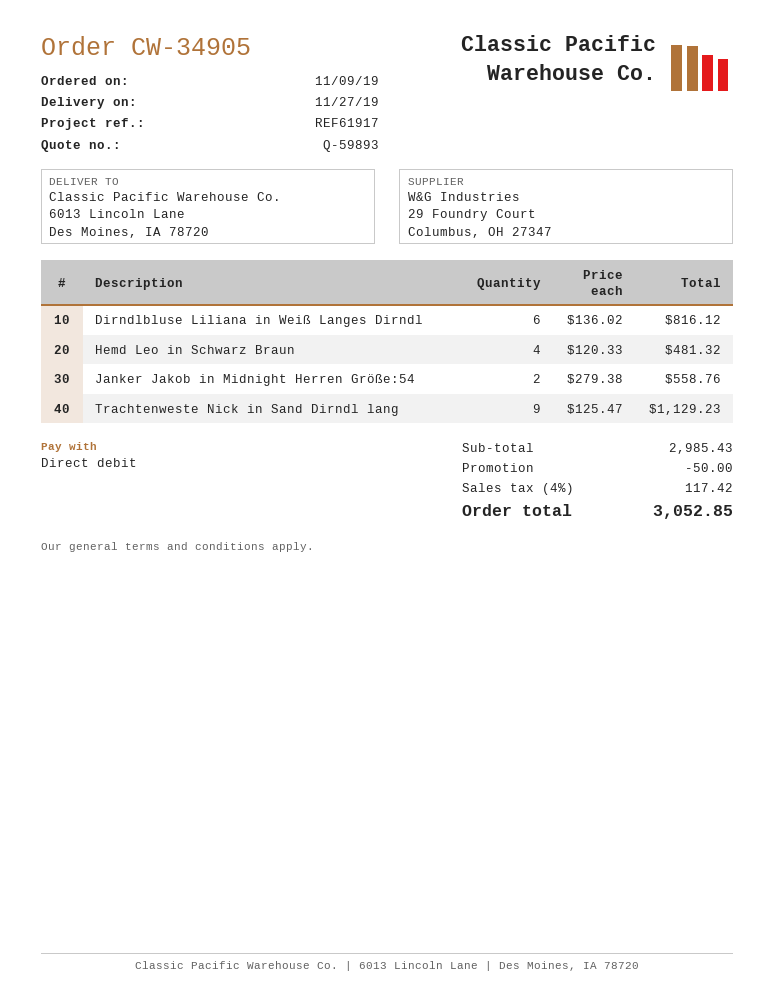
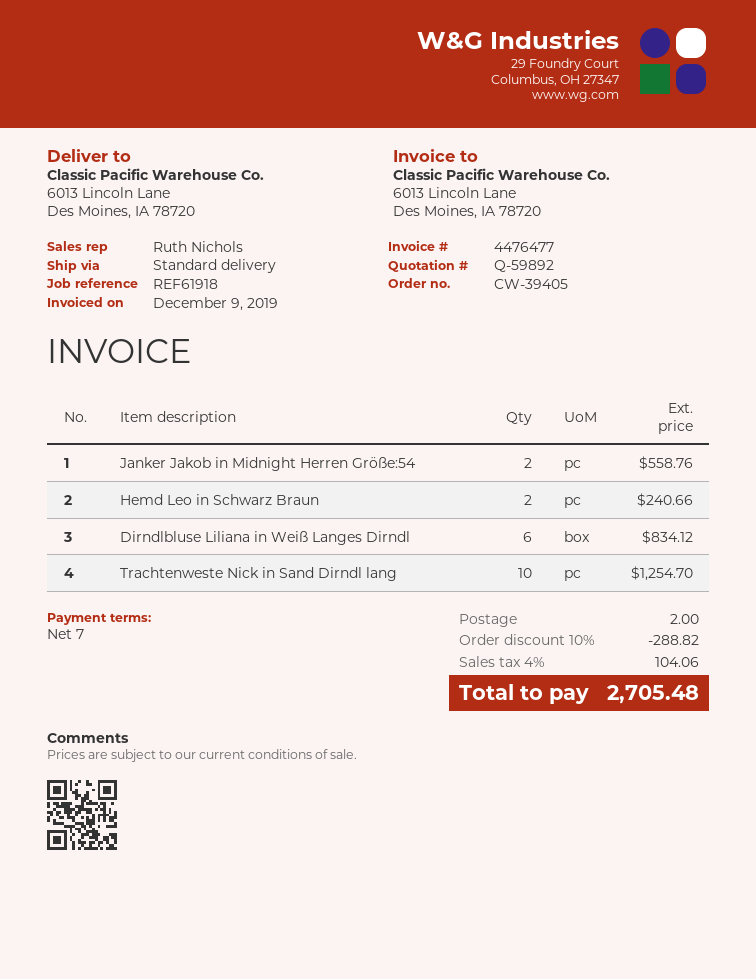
quote number: Q-59893 -> Q-59892
order number: CW-34905 -> CW-39405
reference: REF61917 -> REF61918
Dirndlbluse Liliana in Weiß Langes Dirndl: 6 for 816.12 -> 6 for 834.12
Hemd Leo in Schwarz Braun: 4 for 481.32 -> 2 for 240.66
Trachtenweste Nick in Sand Dirndl lang: 9 for 1129.23 -> 10 for 1254.70
discount: 50.00 -> 288.82
shipping: none -> 2.00
tax: 4% = 117.42 -> 4% = 104.06
total: 3052.85 -> 2705.48

